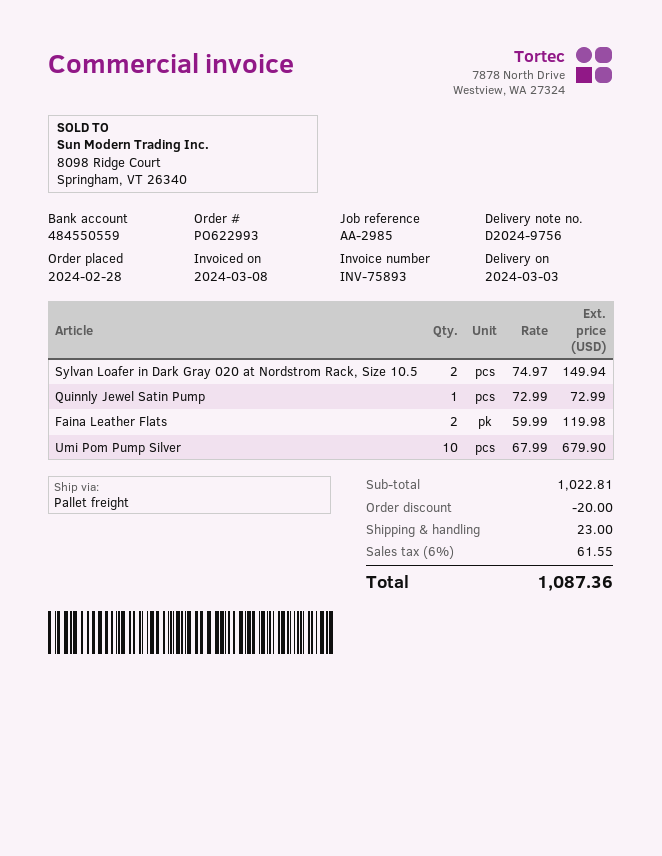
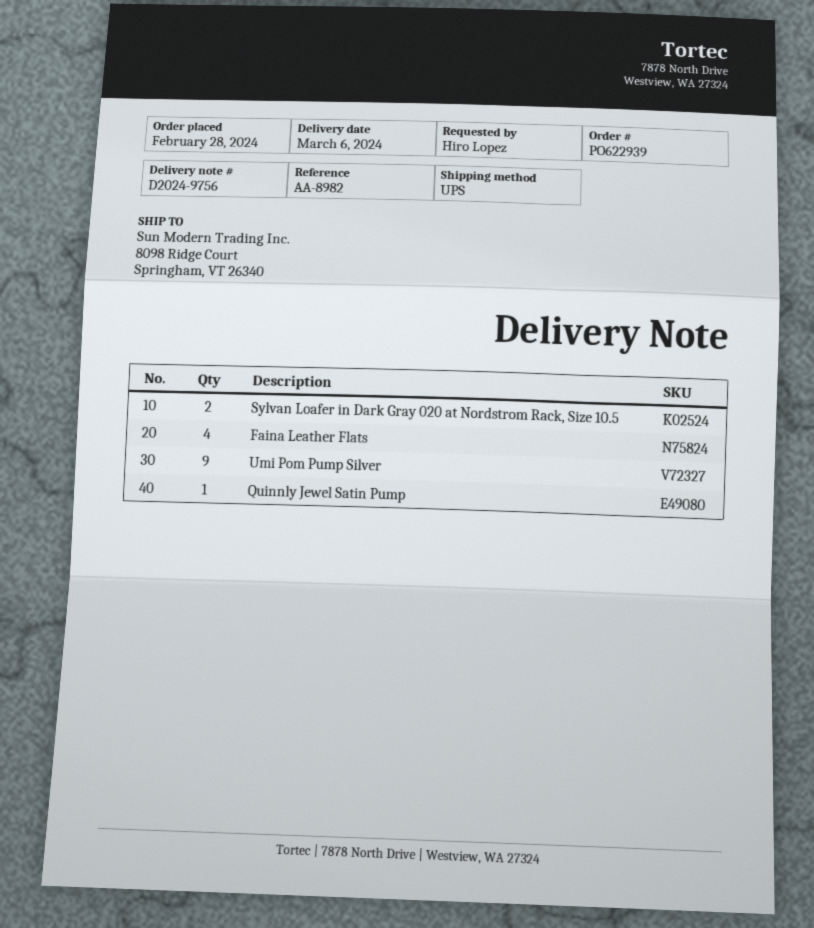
order number: PO622993 -> PO622939
delivery date: 2024-03-03 -> 2024-03-06
reference: AA-2985 -> AA-8982
shipping method: pallet freight -> UPS
Faina Leather Flats: 2 -> 4
Umi Pom Pump Silver: 10 -> 9

